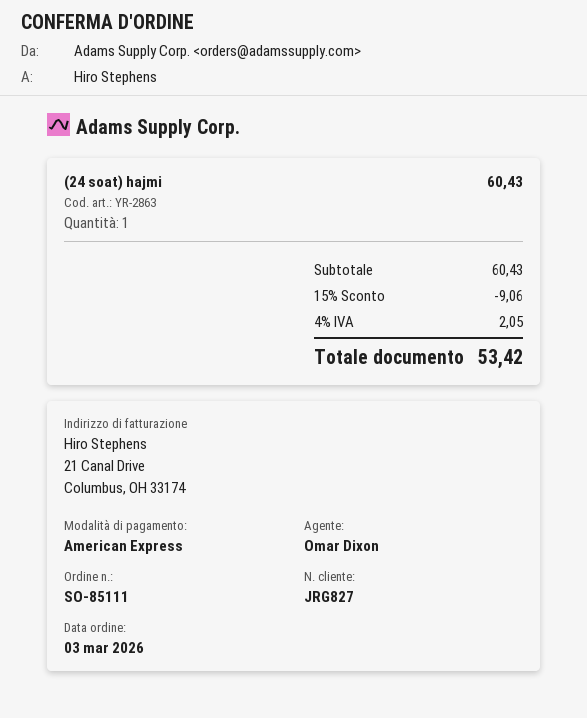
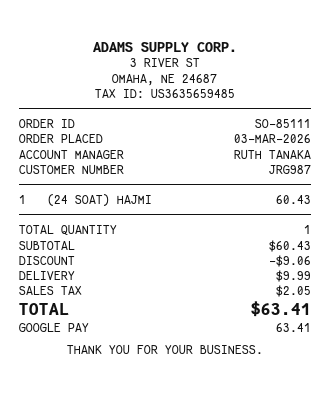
customer number: JRG827 -> JRG987
sales rep: Omar Dixon -> RUTH TANAKA
payment method: American Express -> Google Pay
shipping: none -> 9.99
total: 53.42 -> 63.41

